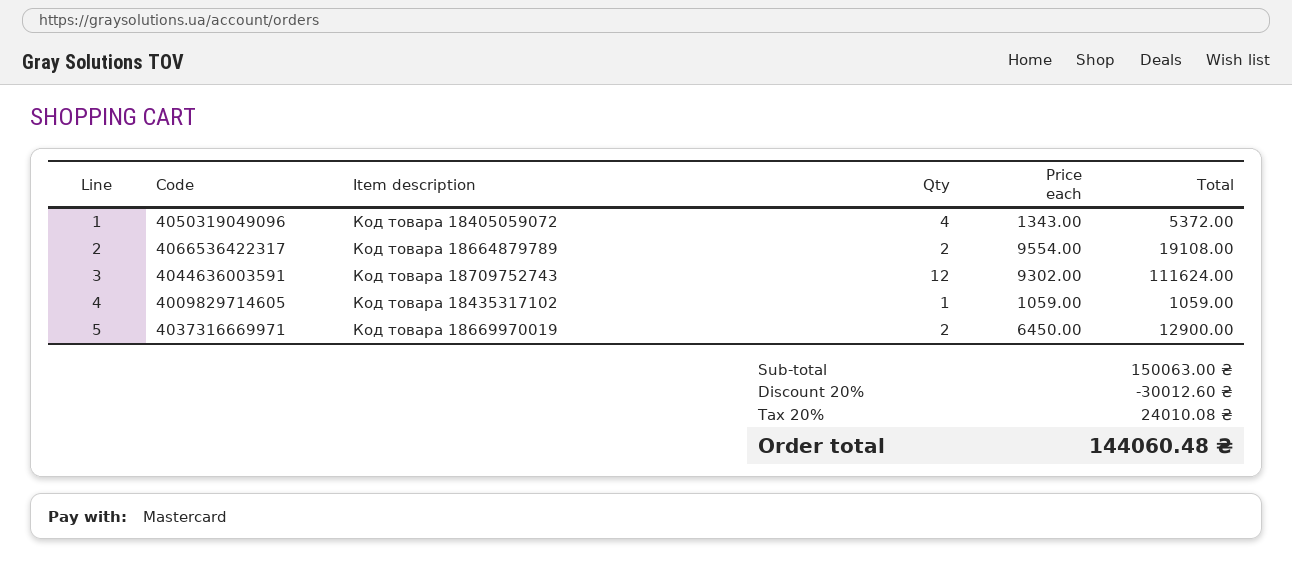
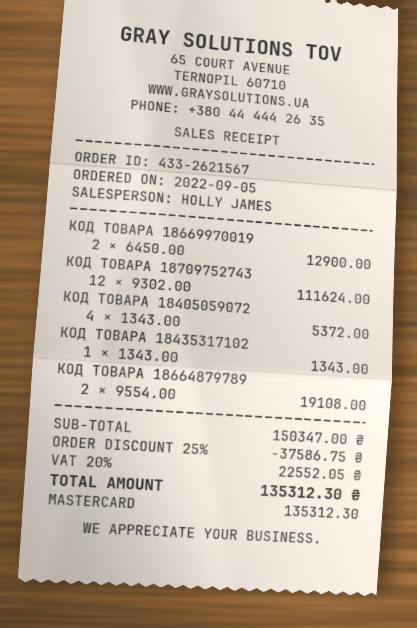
Код товара 18435317102: 1 x 1059.00 = 1059.00 -> 1 x 1343.00 = 1343.00
subtotal: 150063.00 -> 150347.00
discount: 20% = 30012.60 -> 25% = 37586.75
tax: 20% = 24010.08 -> 20% = 22552.05
total: 144060.48 -> 135312.30

